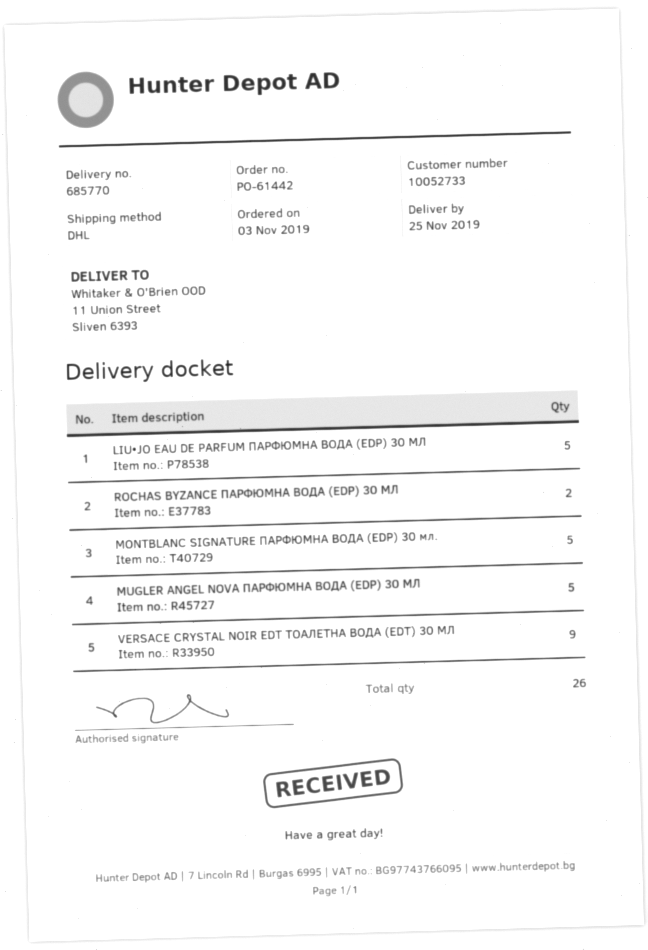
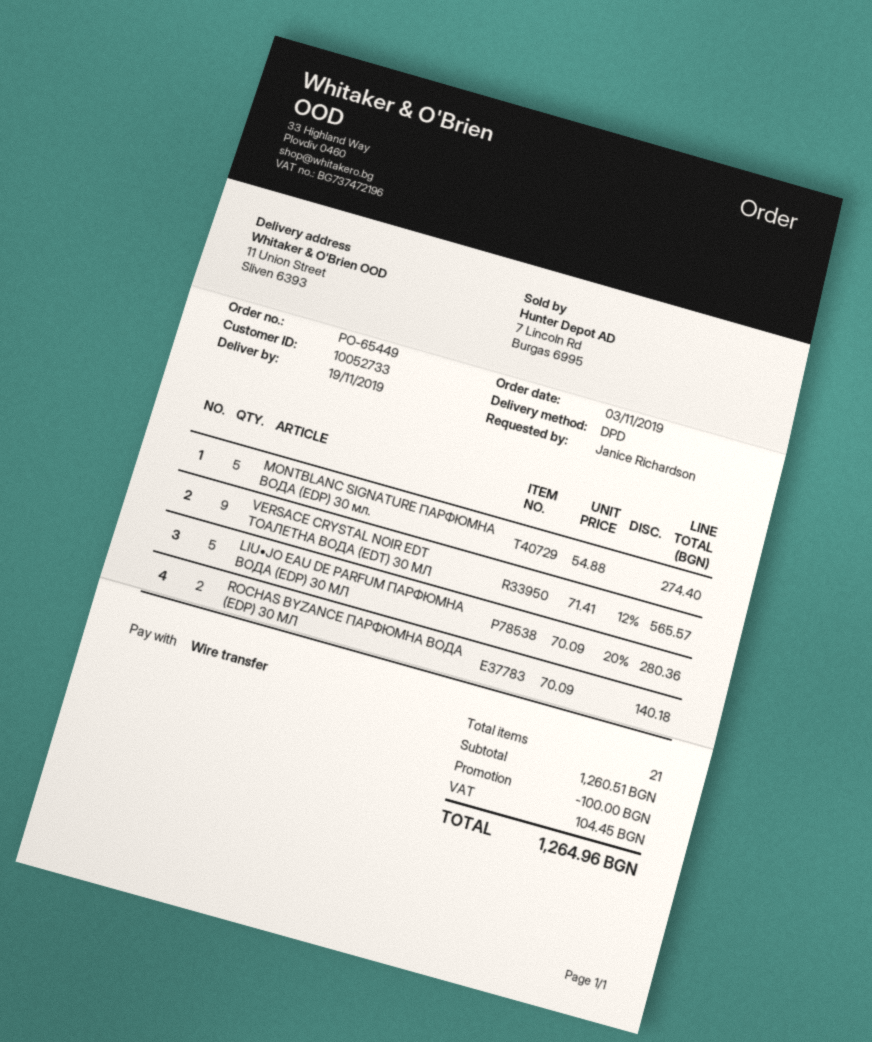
order number: PO-61442 -> PO-65449
delivery date: 2019-11-25 -> 2019-11-19
shipping method: DHL -> DPD
MUGLER ANGEL NOVA ПАРФЮМНА ВОДА (EDP) 30 МЛ: 5 -> none
total quantity: 26 -> 21

